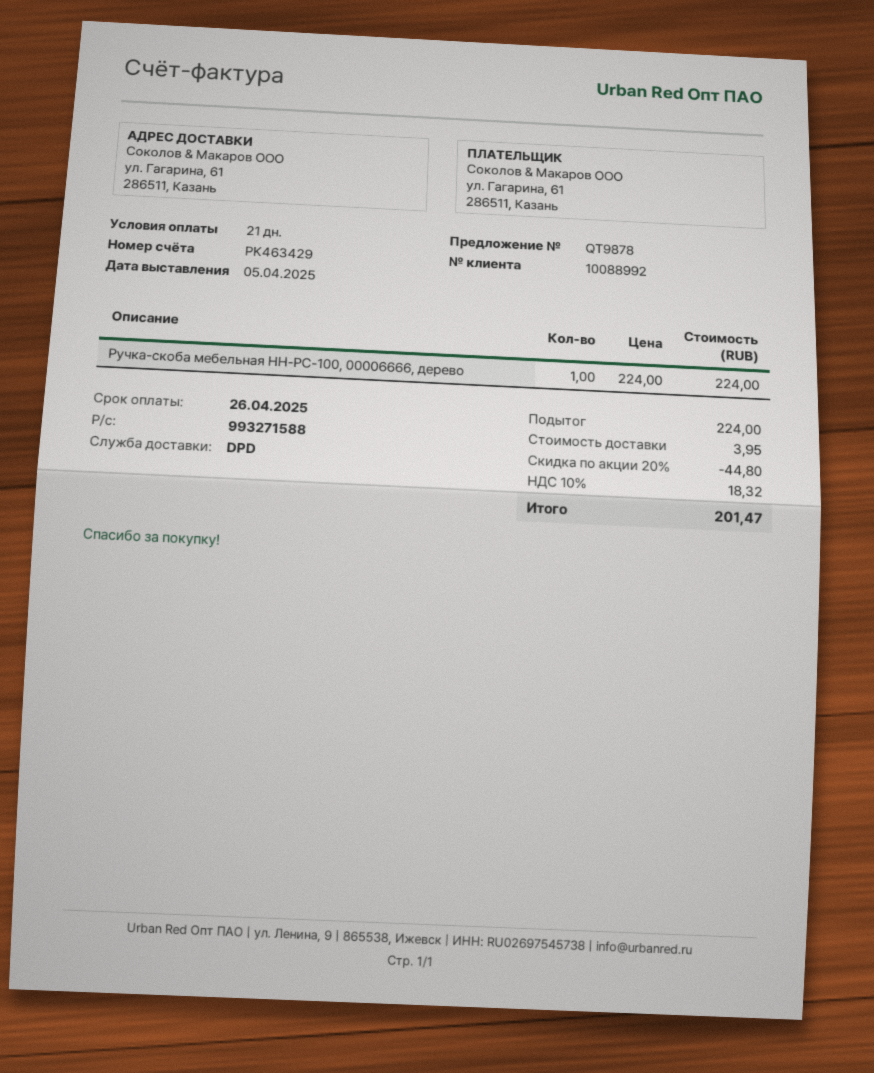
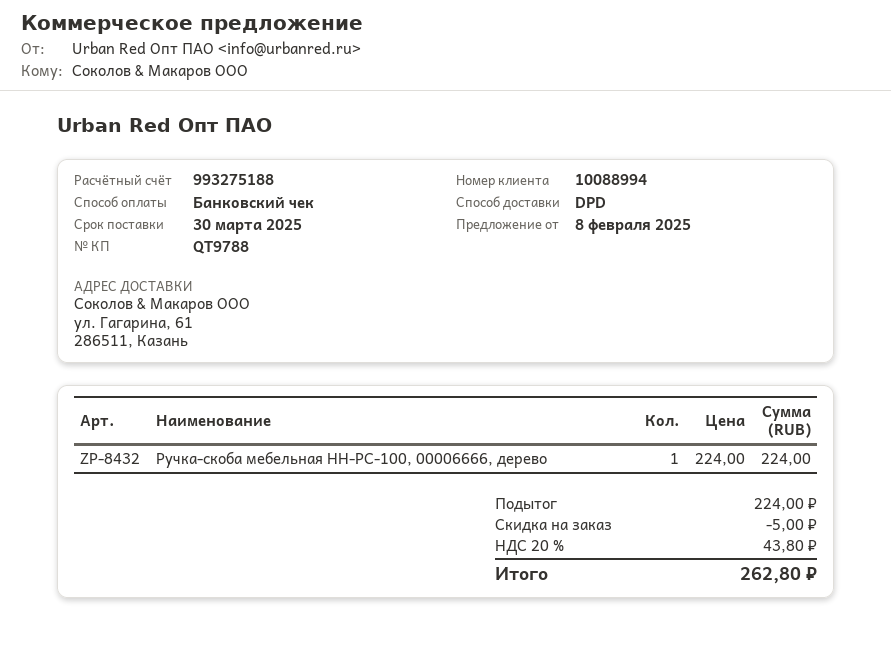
quote number: QT9878 -> QT9788
customer number: 10088992 -> 10088994
bank account: 993271588 -> 993275188
discount: 44.80 -> 5.00
shipping: 3.95 -> none
tax: 10% = 18.32 -> 20% = 43.80
total: 201.47 -> 262.80

